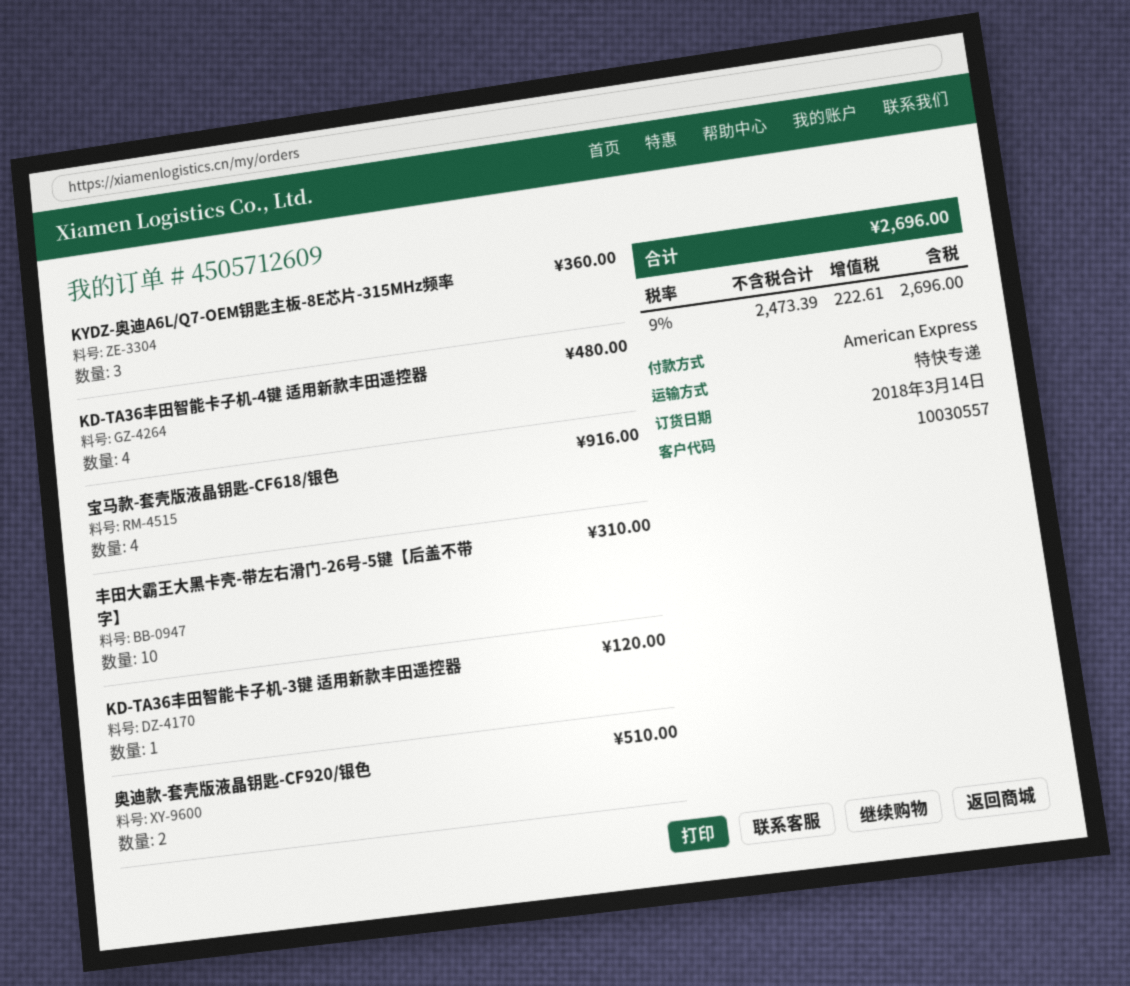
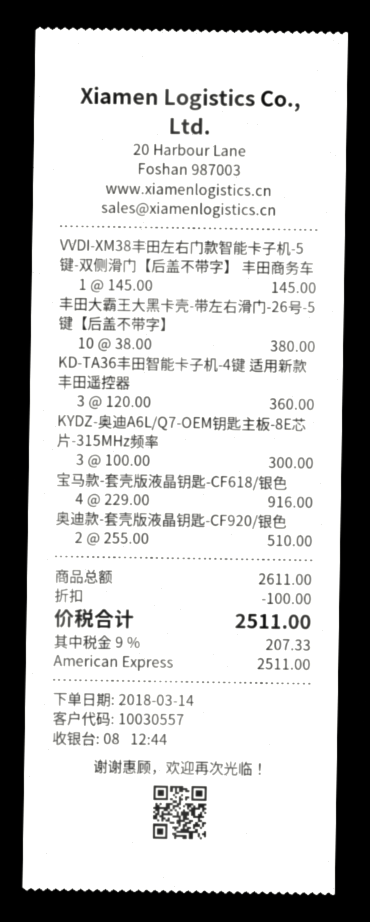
KYDZ-奥迪A6L/Q7-OEM钥匙主板-8E芯片-315MHz频率: 3 for 360.00 -> 3 for 300.00
KD-TA36丰田智能卡子机-4键 适用新款丰田遥控器: 4 for 480.00 -> 3 for 360.00
丰田大霸王大黑卡壳-带左右滑门-26号-5键【后盖不带字】: 10 for 310.00 -> 10 for 380.00
KD-TA36丰田智能卡子机-3键 适用新款丰田遥控器: 1 for 120.00 -> none
VVDI-XM38丰田左右门款智能卡子机-5键-双侧滑门【后盖不带字】 丰田商务车: none -> 1 for 145.00
discount: none -> 100.00
tax: 9% = 222.61 -> 9% = 207.33
total: 2696.00 -> 2511.00

